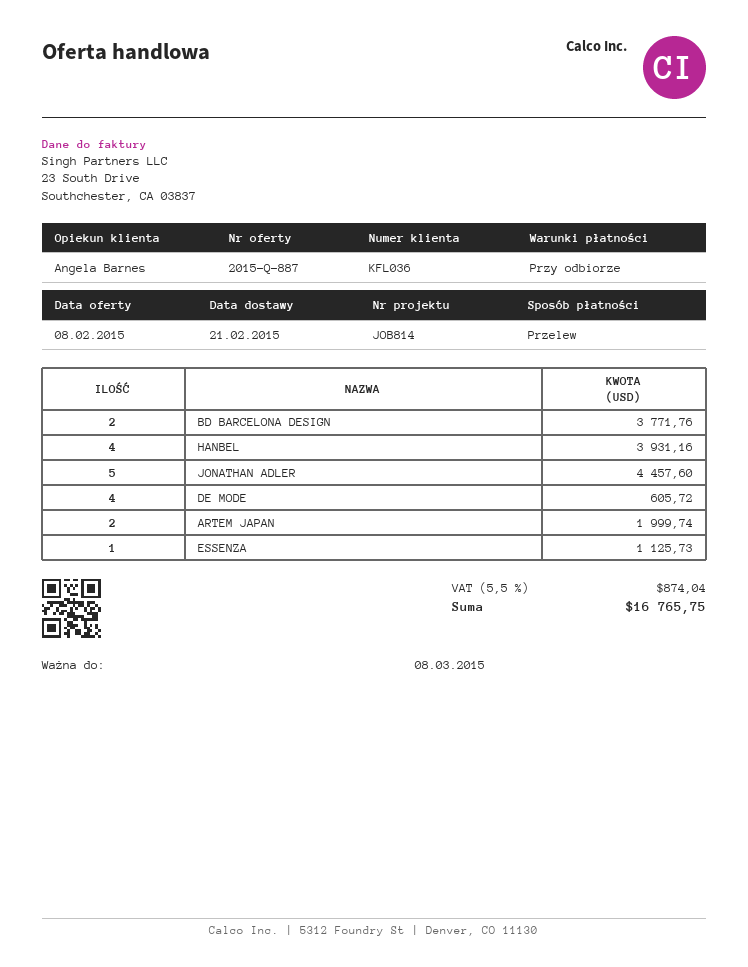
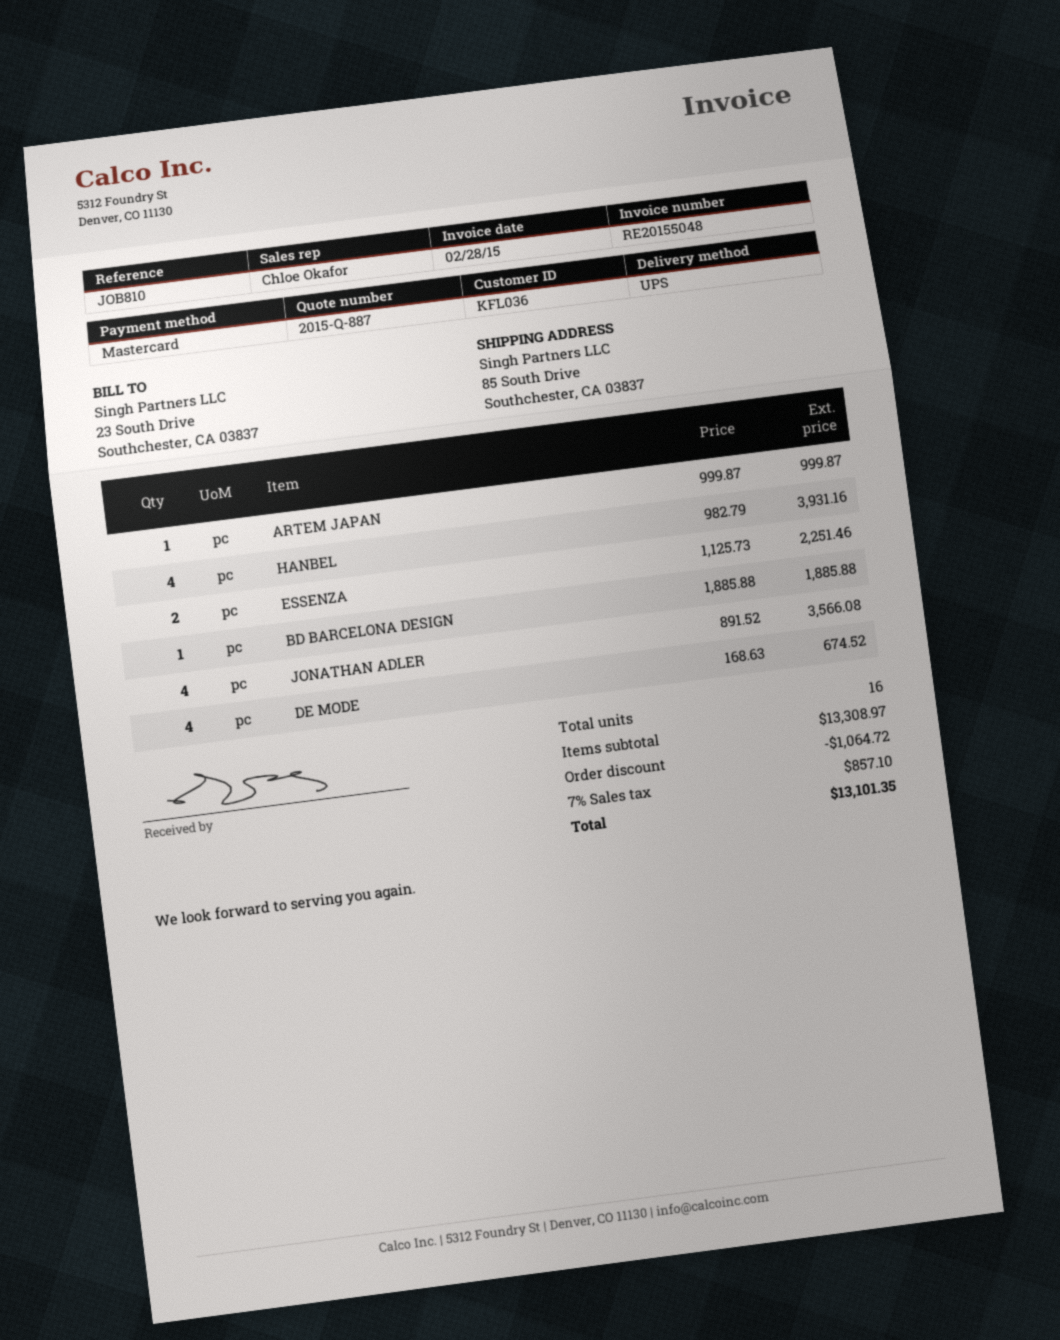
reference: JOB814 -> JOB810
sales rep: Angela Barnes -> Chloe Okafor
payment method: bank transfer -> Mastercard
BD BARCELONA DESIGN: 2 for 3771.76 -> 1 for 1885.88
JONATHAN ADLER: 5 for 4457.60 -> 4 for 3566.08
DE MODE: 4 for 605.72 -> 4 for 674.52
ARTEM JAPAN: 2 for 1999.74 -> 1 for 999.87
ESSENZA: 1 for 1125.73 -> 2 for 2251.46
discount: none -> 1064.72
tax: 5.5% = 874.04 -> 7% = 857.10
total: 16765.75 -> 13101.35

